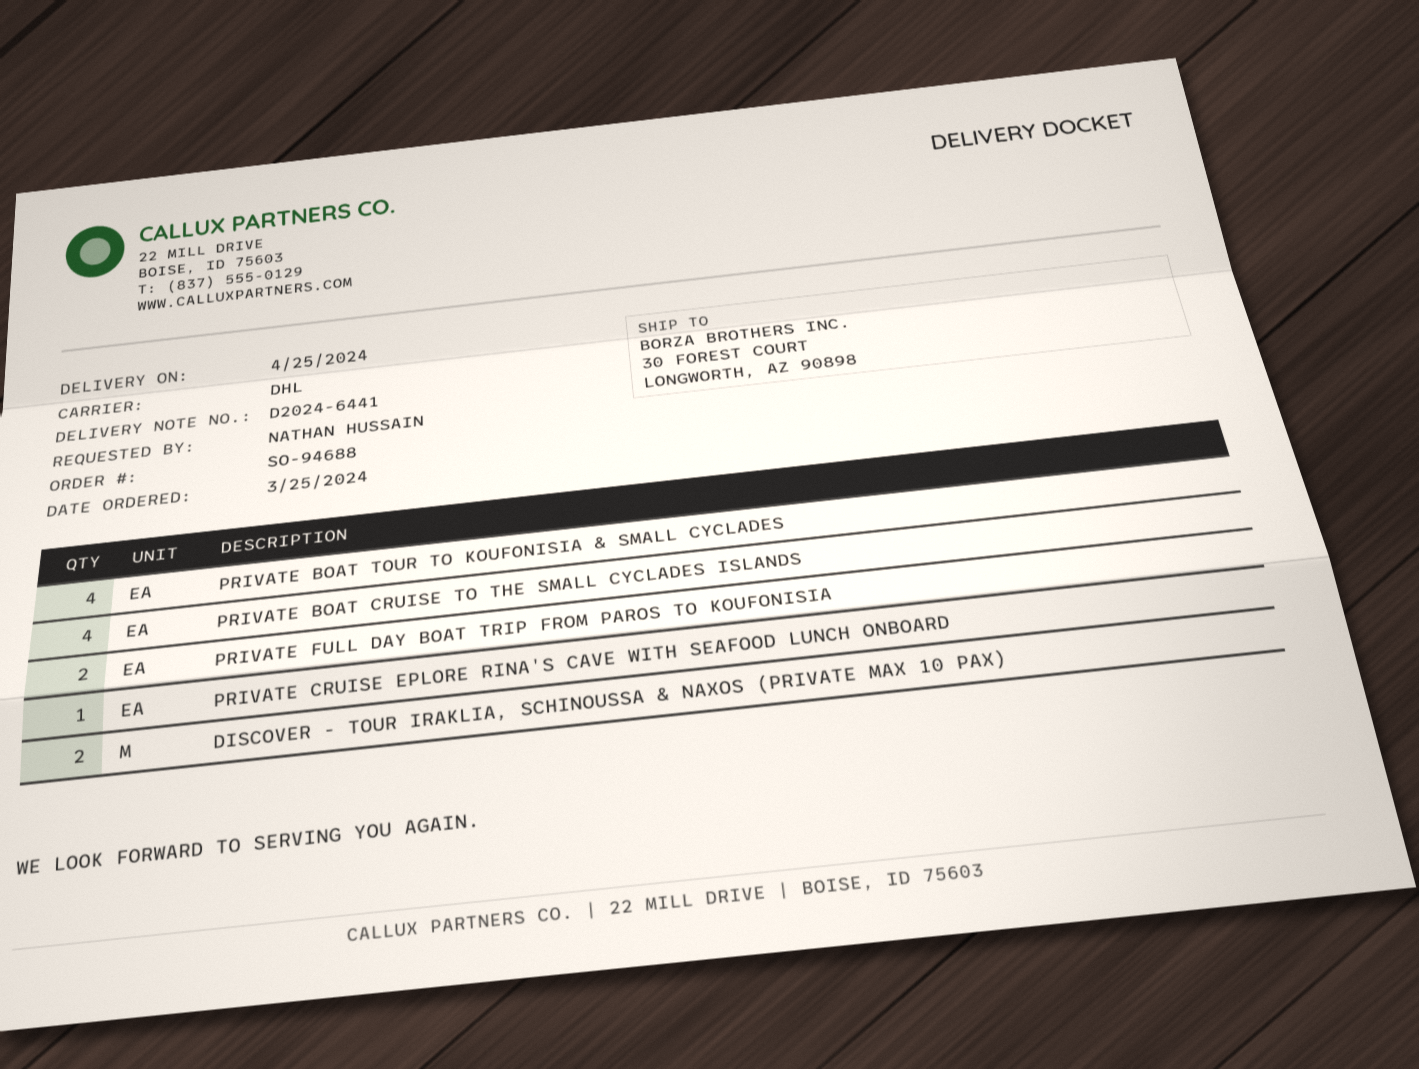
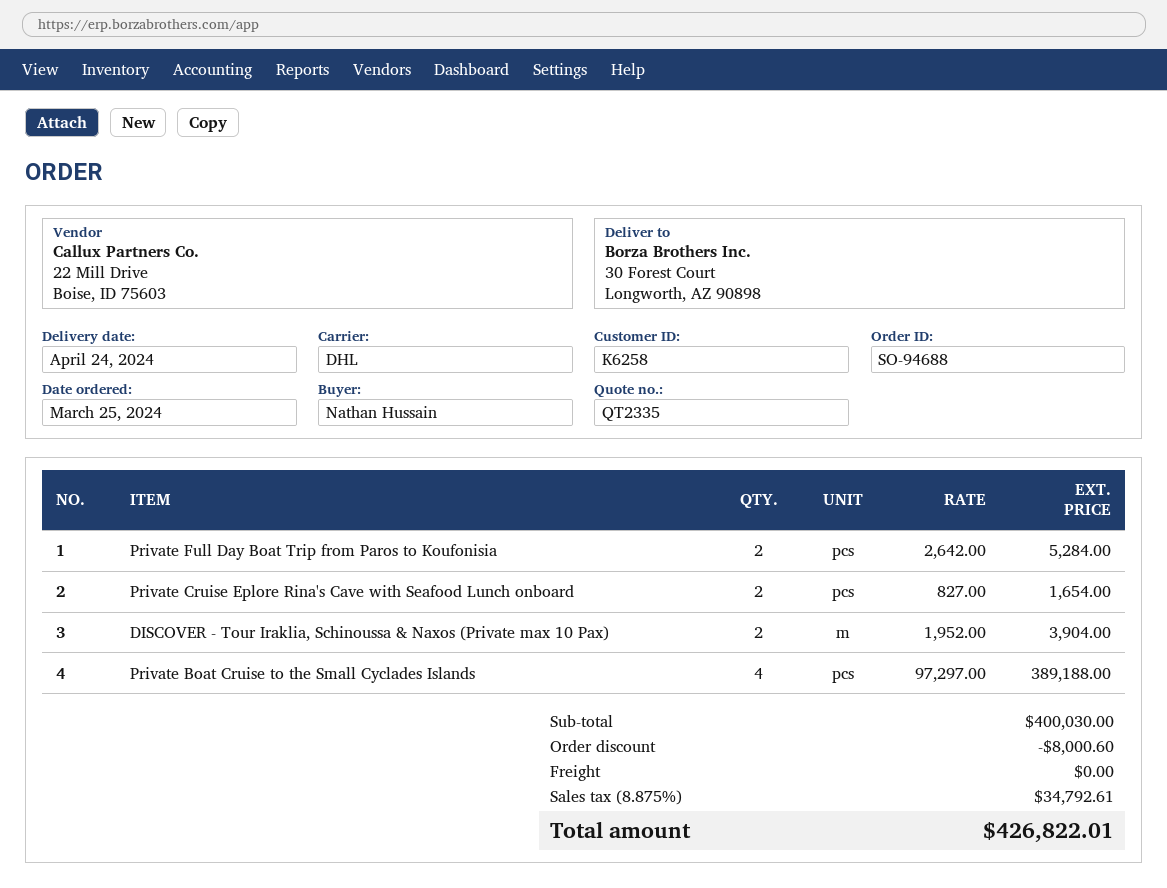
delivery date: 2024-04-25 -> 2024-04-24
PRIVATE BOAT TOUR TO KOUFONISIA & SMALL CYCLADES: 4 -> none
PRIVATE CRUISE EPLORE RINA'S CAVE WITH SEAFOOD LUNCH ONBOARD: 1 -> 2

